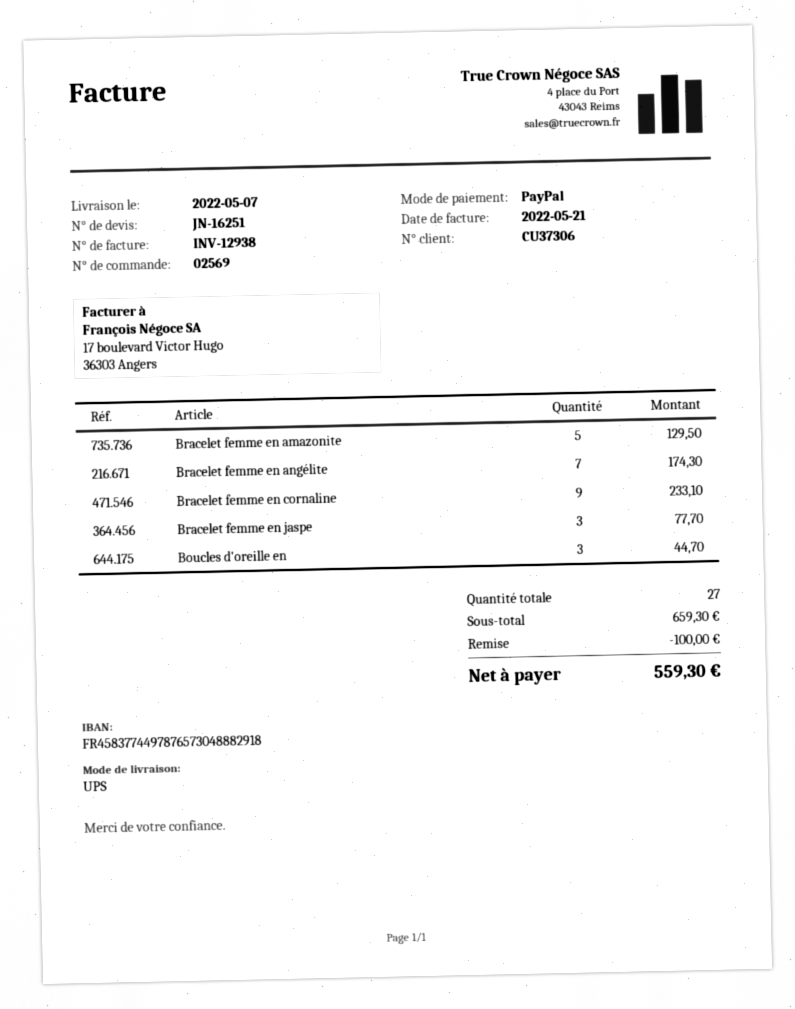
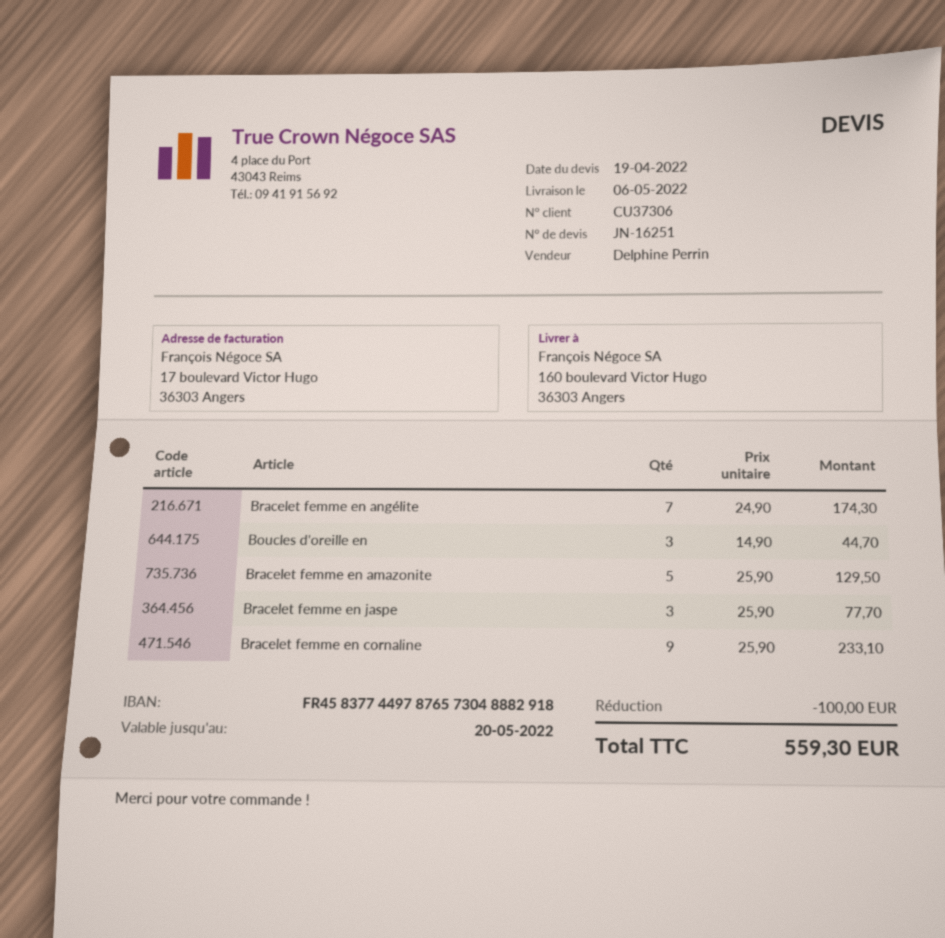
delivery date: 2022-05-07 -> 2022-05-06

